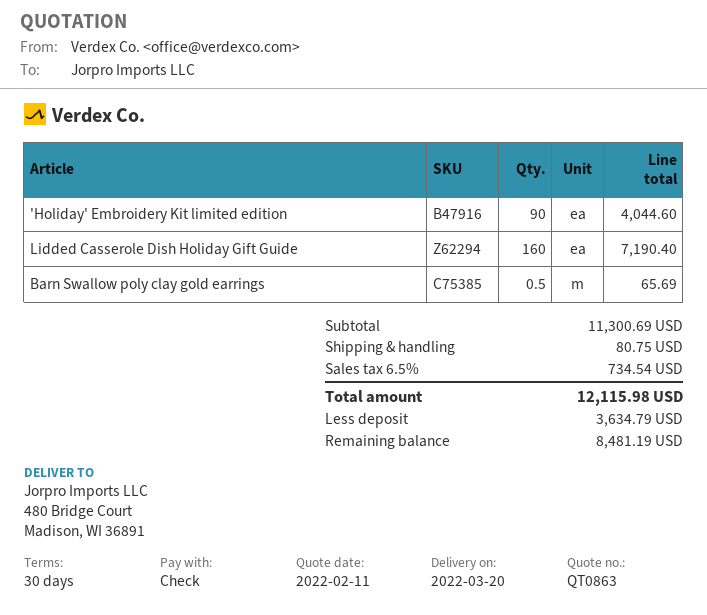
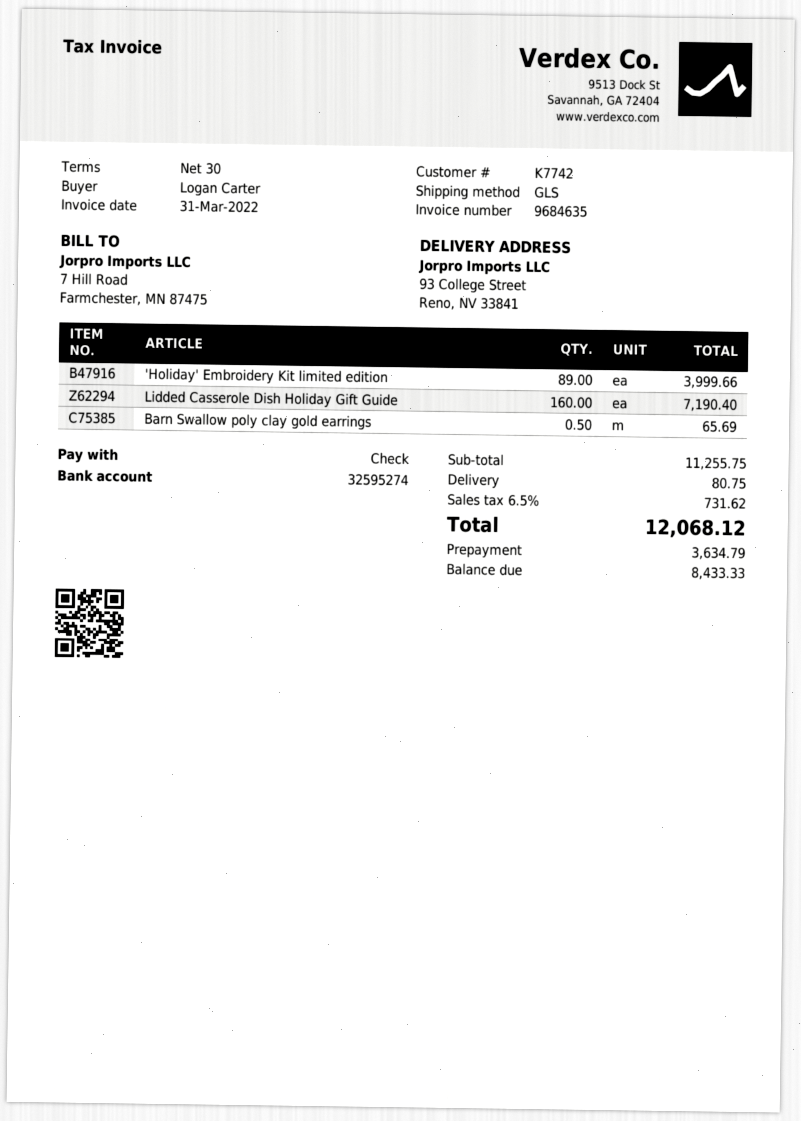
ship to: 480 Bridge Court, Madison, WI 36891 -> 93 College Street, Reno, NV 33841
'Holiday' Embroidery Kit limited edition: 90 for 4044.60 -> 89 for 3999.66
subtotal: 11300.69 -> 11255.75
tax: 6.5% = 734.54 -> 6.5% = 731.62
total: 12115.98 -> 12068.12
balance: 8481.19 -> 8433.33

